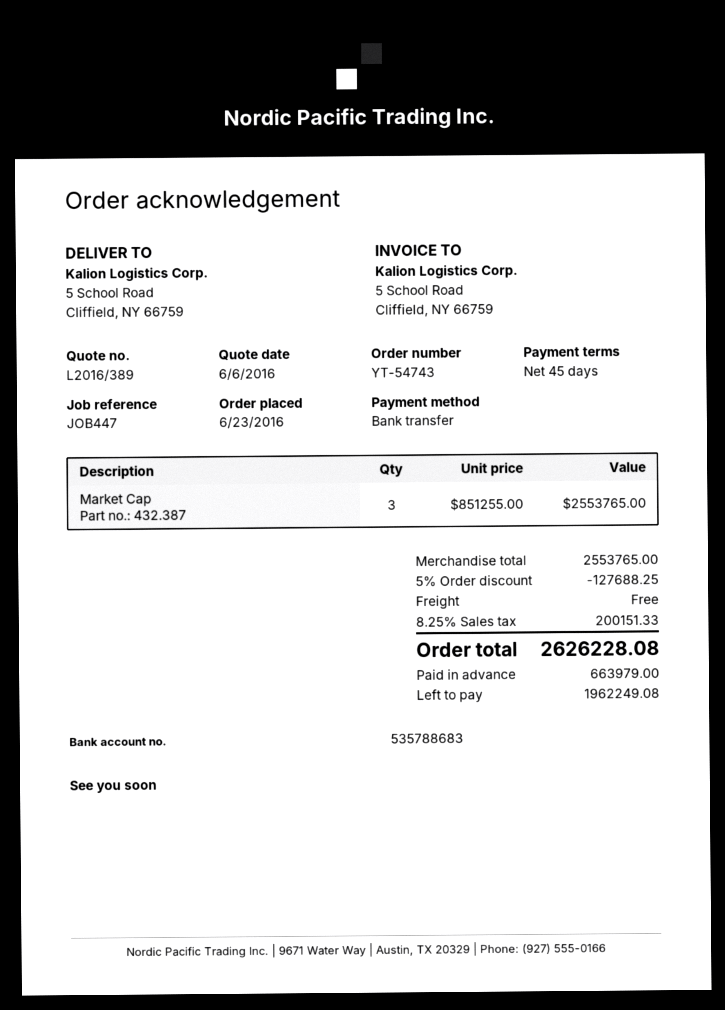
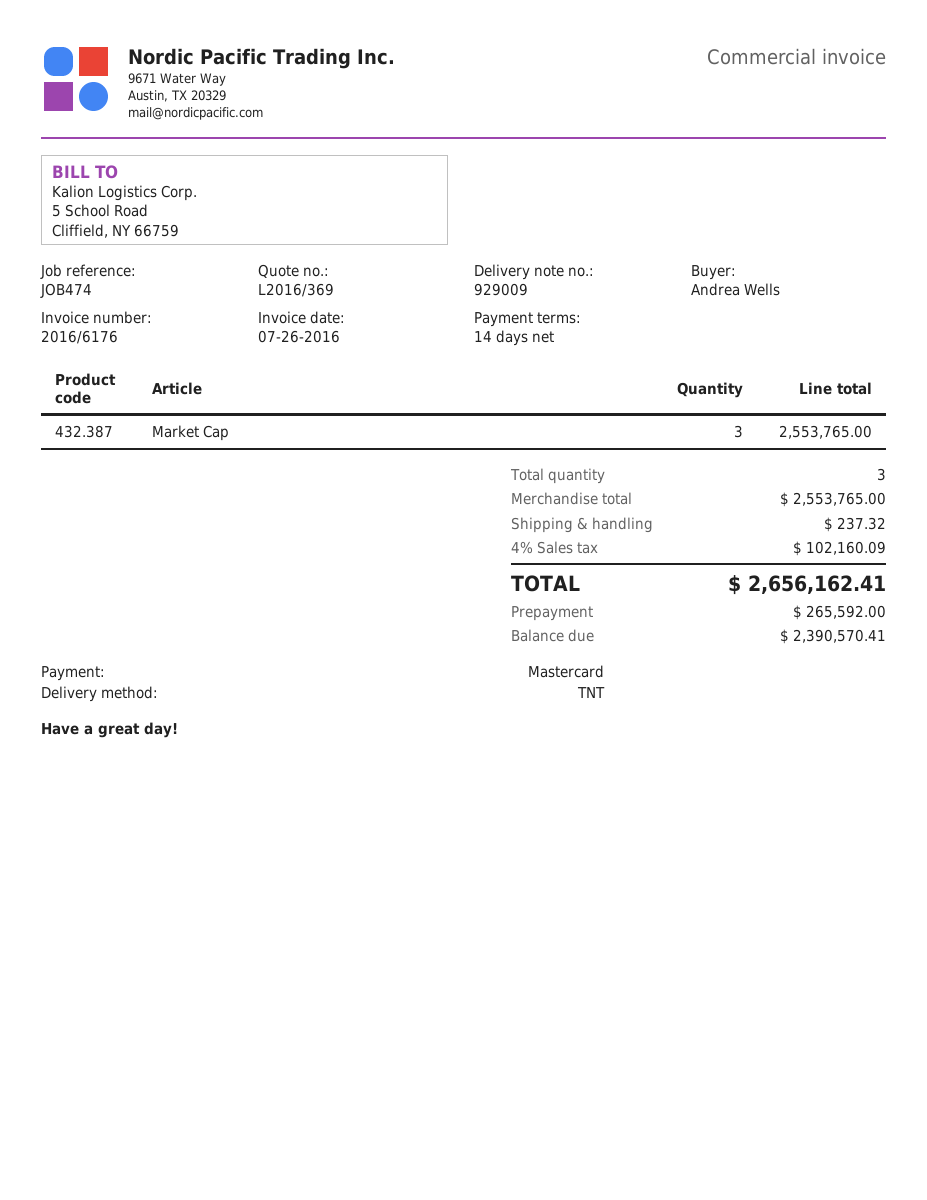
quote number: L2016/389 -> L2016/369
payment terms: 45 days -> 14 days
reference: JOB447 -> JOB474
payment method: bank transfer -> Mastercard
discount: 5% = 127688.25 -> none
shipping: 0.00 -> 237.32
tax: 8.25% = 200151.33 -> 4% = 102160.09
total: 2626228.08 -> 2656162.41
deposit: 663979.00 -> 265592.00
balance: 1962249.08 -> 2390570.41

